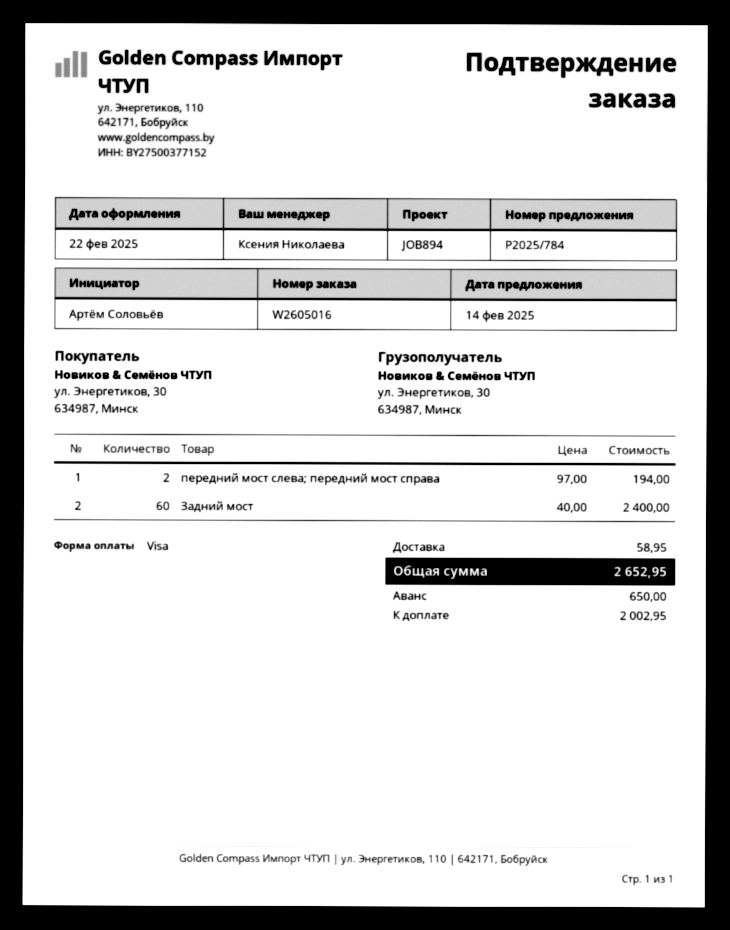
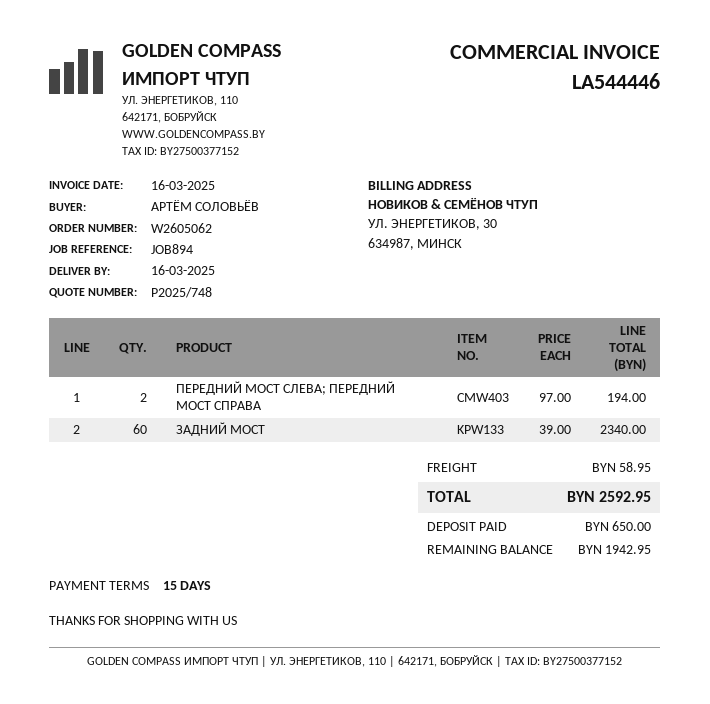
quote number: P2025/784 -> P2025/748
order number: W2605016 -> W2605062
Задний мост: 60 x 40.00 = 2400.00 -> 60 x 39.00 = 2340.00
total: 2652.95 -> 2592.95
balance: 2002.95 -> 1942.95

